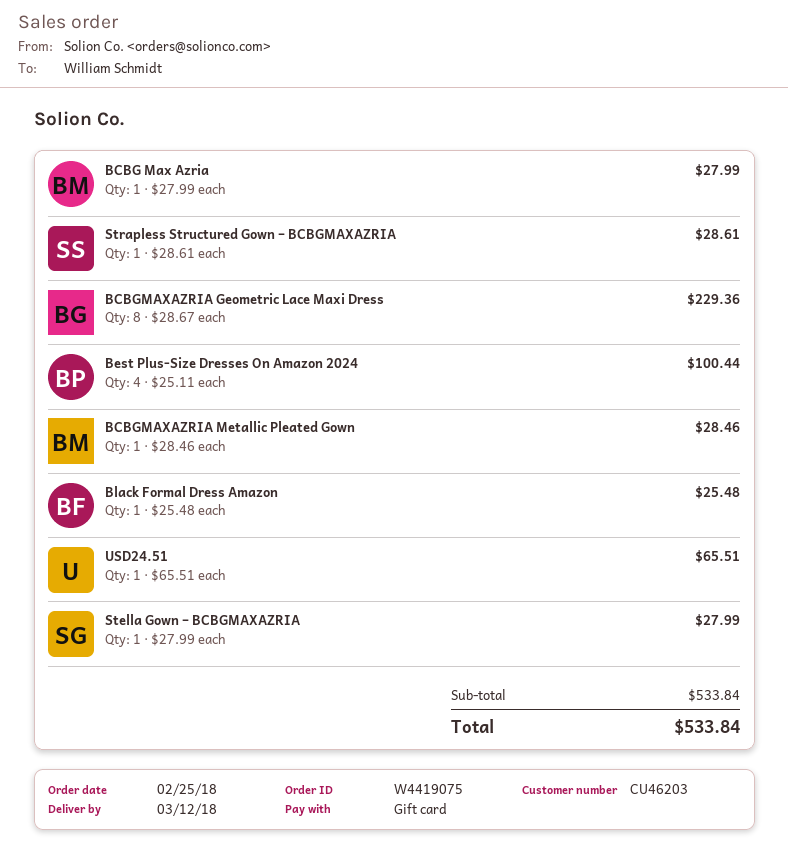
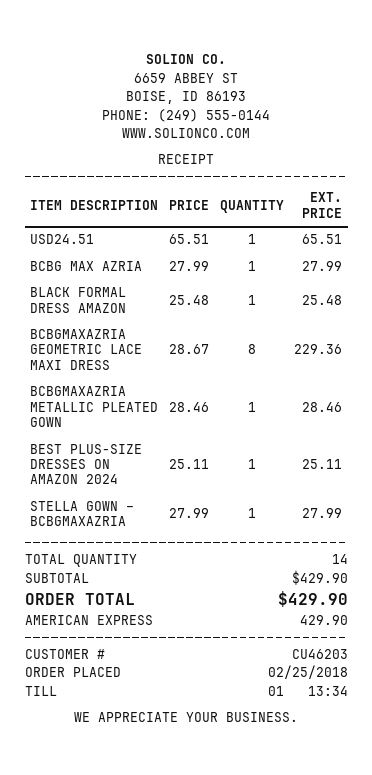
payment method: gift card -> American Express
Strapless Structured Gown – BCBGMAXAZRIA: 1 x 28.61 = 28.61 -> none
Best Plus-Size Dresses On Amazon 2024: 4 x 25.11 = 100.44 -> 1 x 25.11 = 25.11
subtotal: 533.84 -> 429.90
total: 533.84 -> 429.90

